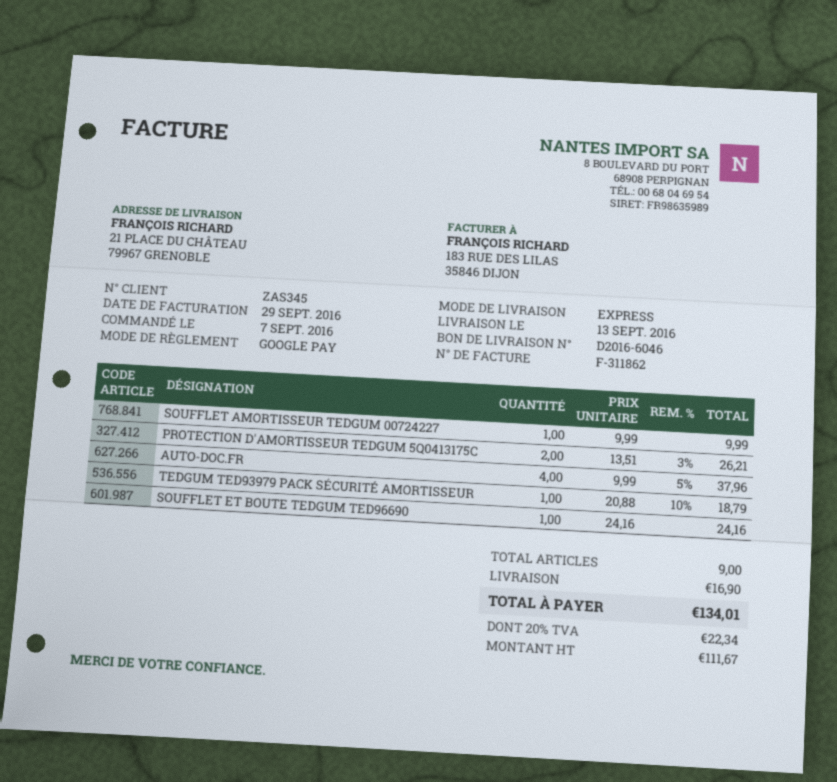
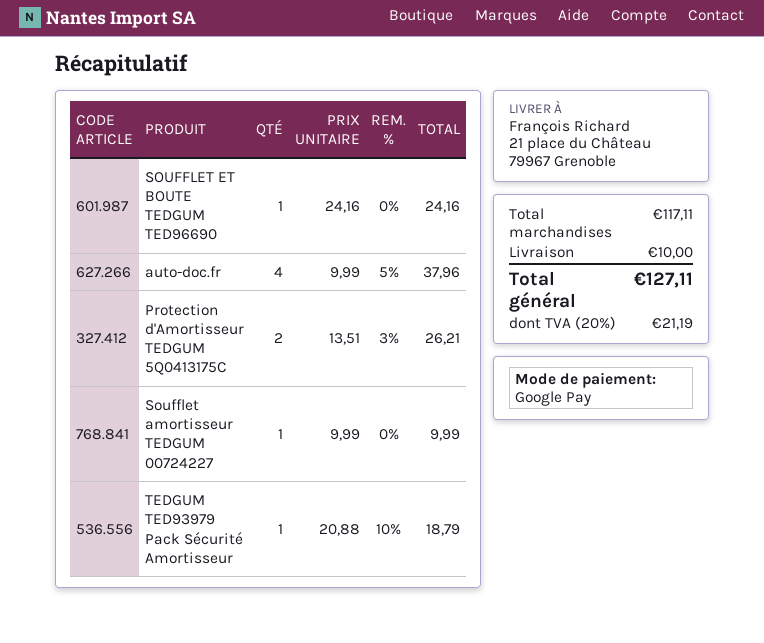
shipping: 16.90 -> 10.00
tax: 20% = 22.34 -> 20% = 21.19
total: 134.01 -> 127.11

